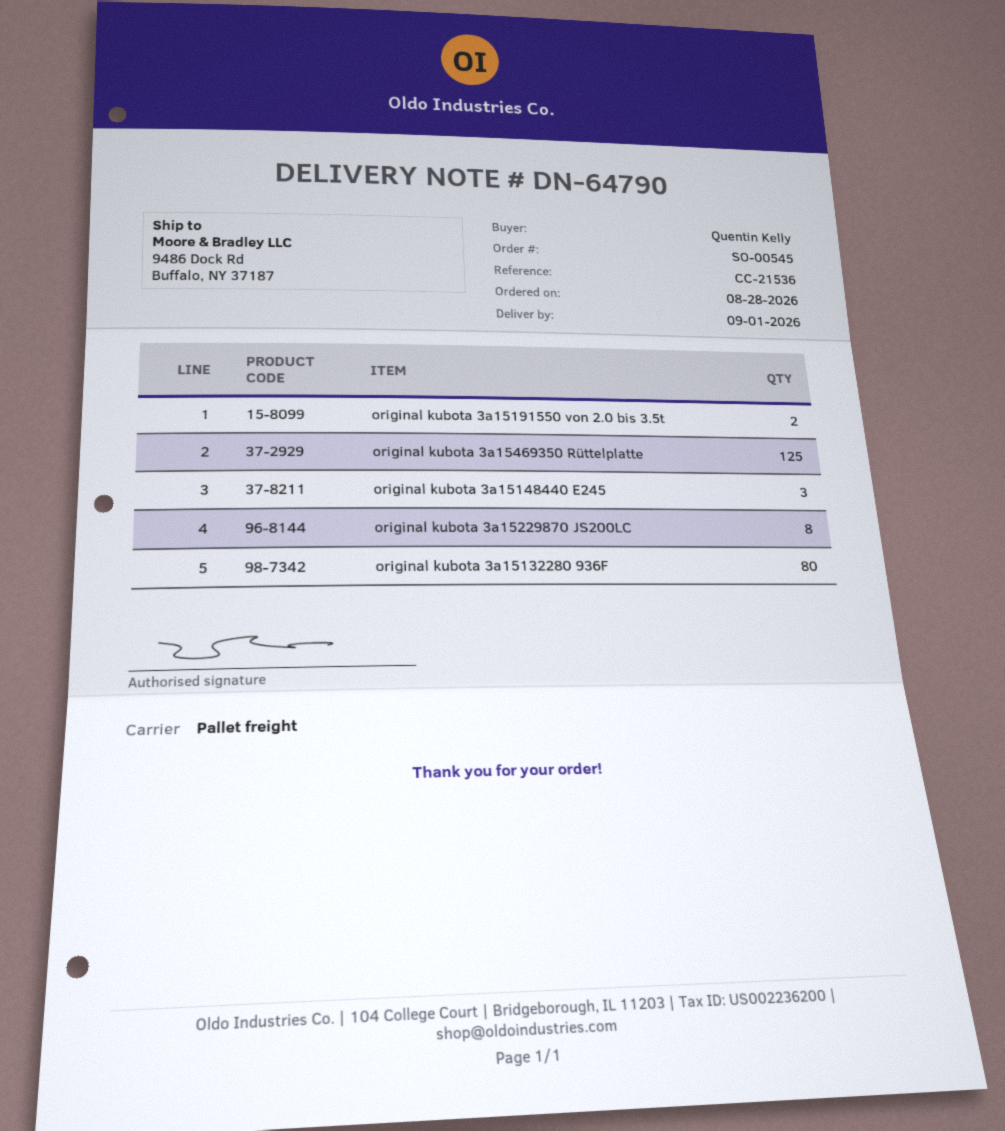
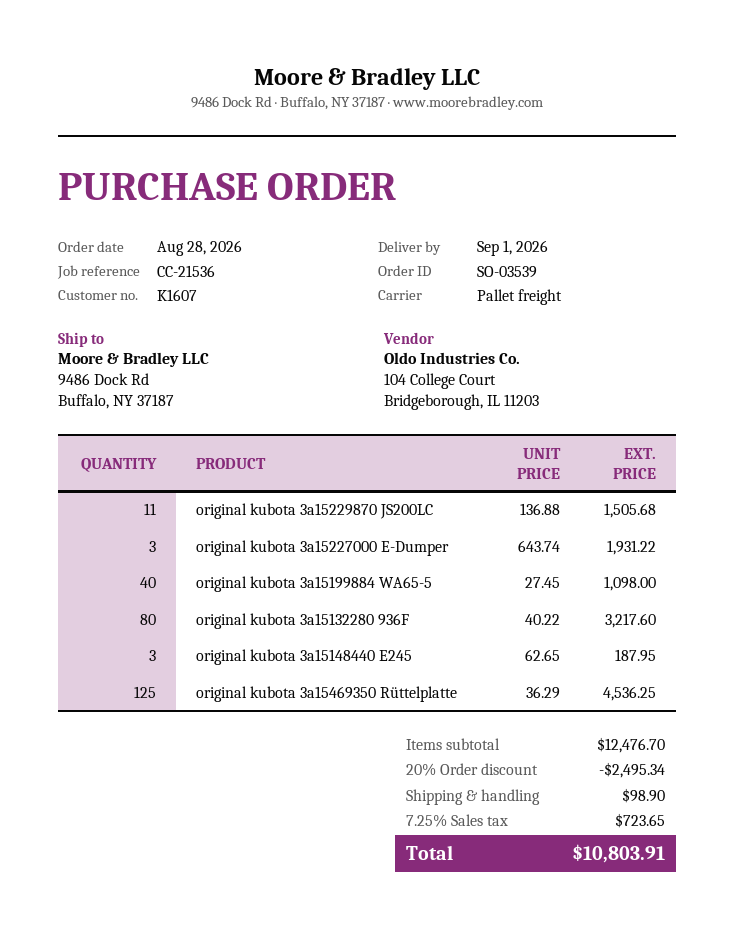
order number: SO-00545 -> SO-03539
original kubota 3a15191550 von 2.0 bis 3.5t: 2 -> none
original kubota 3a15229870 JS200LC: 8 -> 11
original kubota 3a15227000 E-Dumper: none -> 3
original kubota 3a15199884 WA65-5: none -> 40

